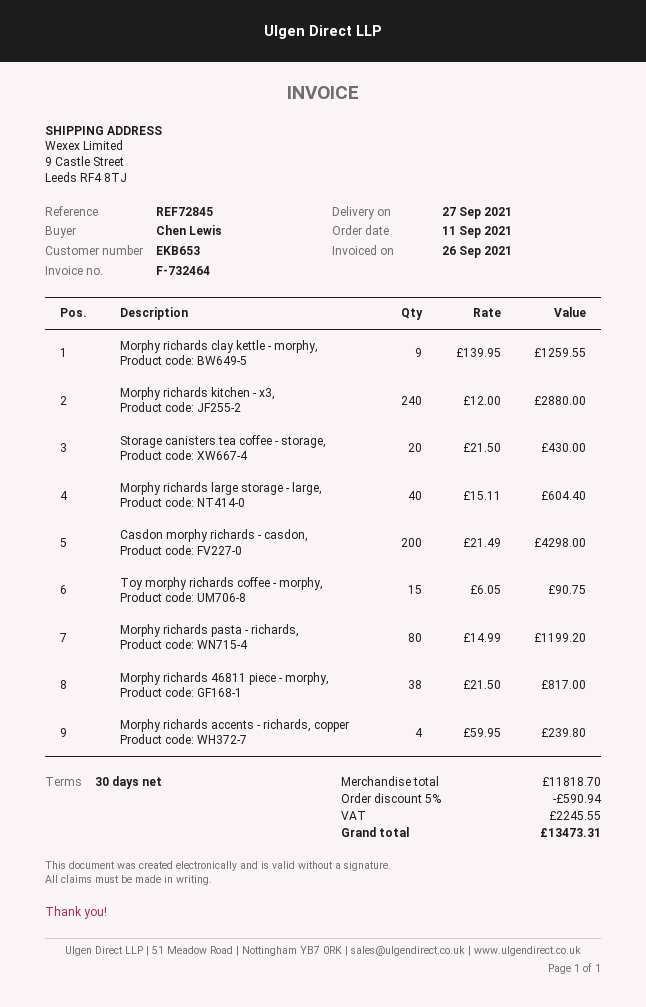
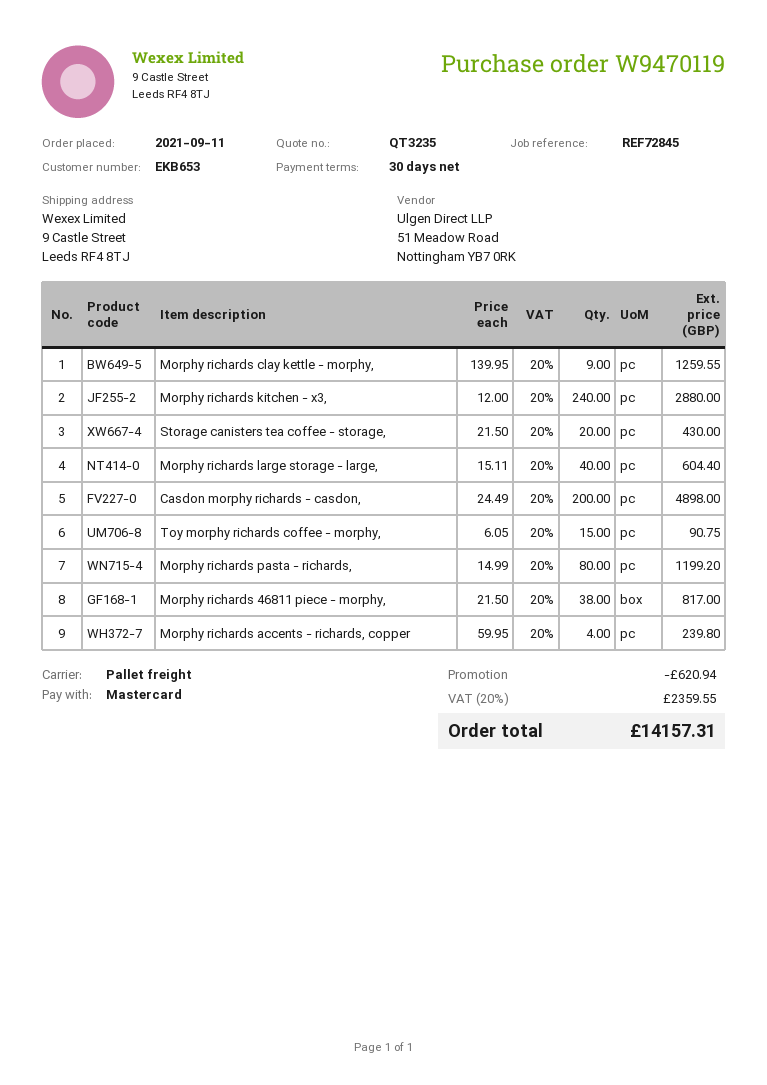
Casdon morphy richards - casdon,: 200 x 21.49 = 4298.00 -> 200 x 24.49 = 4898.00
discount: 590.94 -> 620.94
tax: 2245.55 -> 2359.55
total: 13473.31 -> 14157.31

